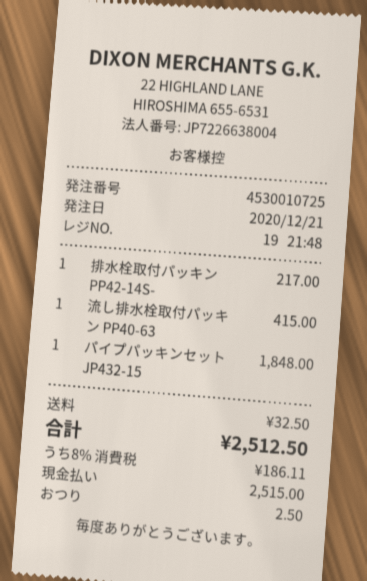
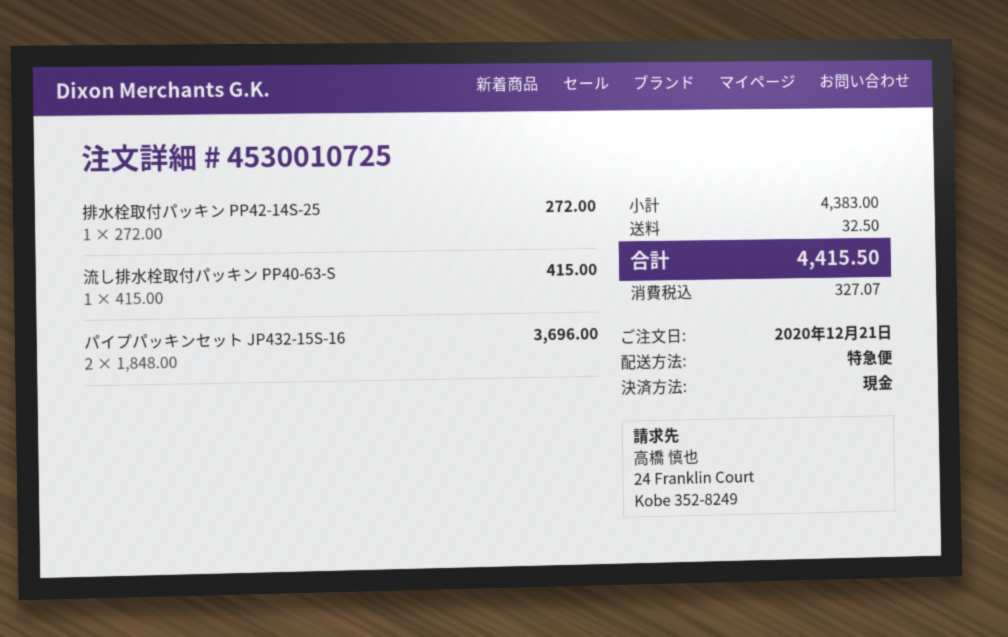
排水栓取付パッキン PP42-14S-: 1 x 217.00 = 217.00 -> 1 x 272.00 = 272.00
パイプパッキンセット JP432-15: 1 x 1848.00 = 1848.00 -> 2 x 1848.00 = 3696.00
tax: 186.11 -> 327.07
total: 2512.50 -> 4415.50

